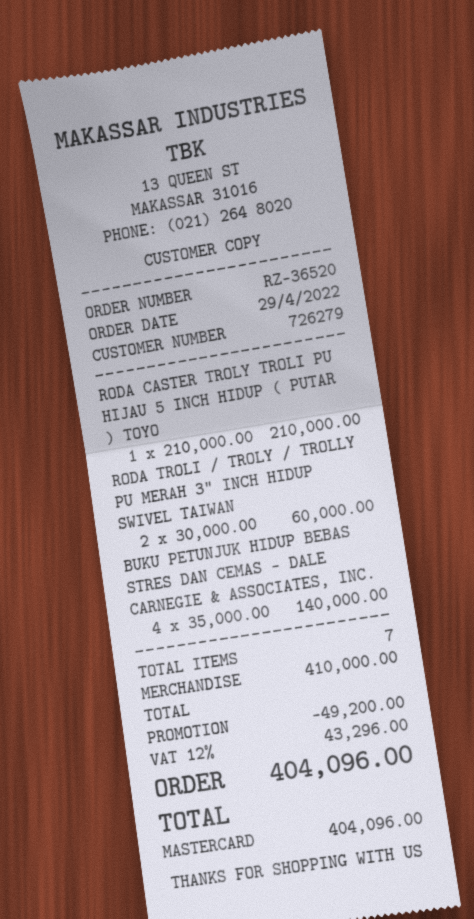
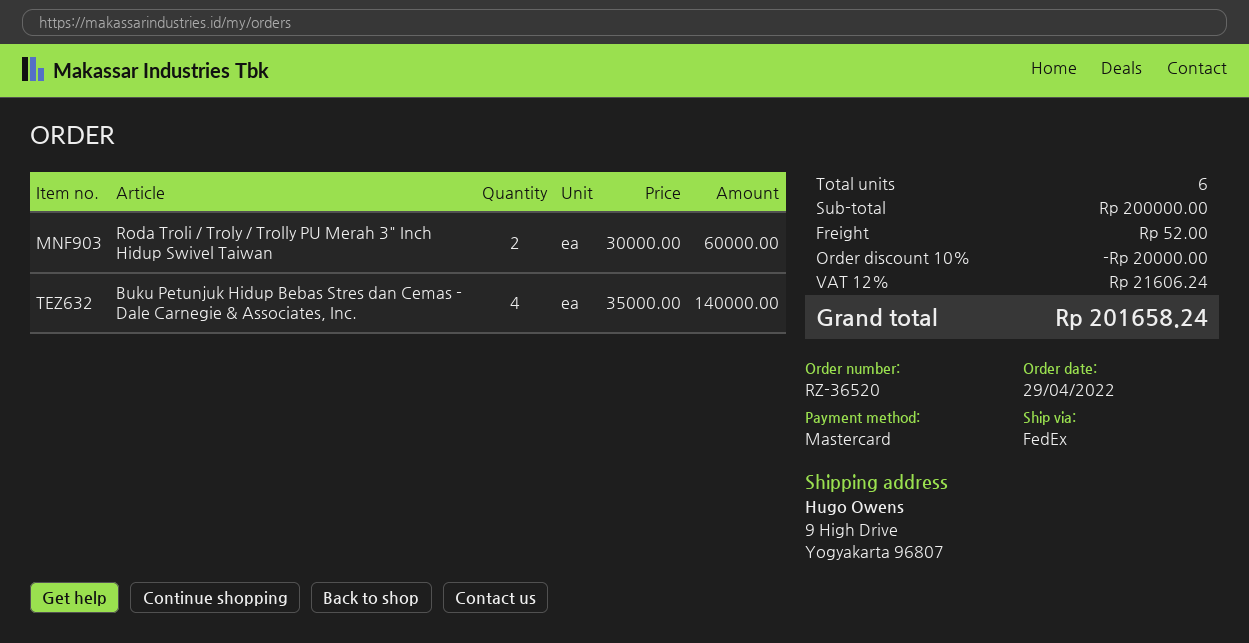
RODA CASTER TROLY TROLI PU HIJAU 5 INCH HIDUP ( PUTAR ) TOYO: 1 x 210000.00 = 210000.00 -> none
total quantity: 7 -> 6
subtotal: 410000.00 -> 200000.00
discount: 49200.00 -> 20000.00
shipping: none -> 52.00
tax: 12% = 43296.00 -> 12% = 21606.24
total: 404096.00 -> 201658.24

